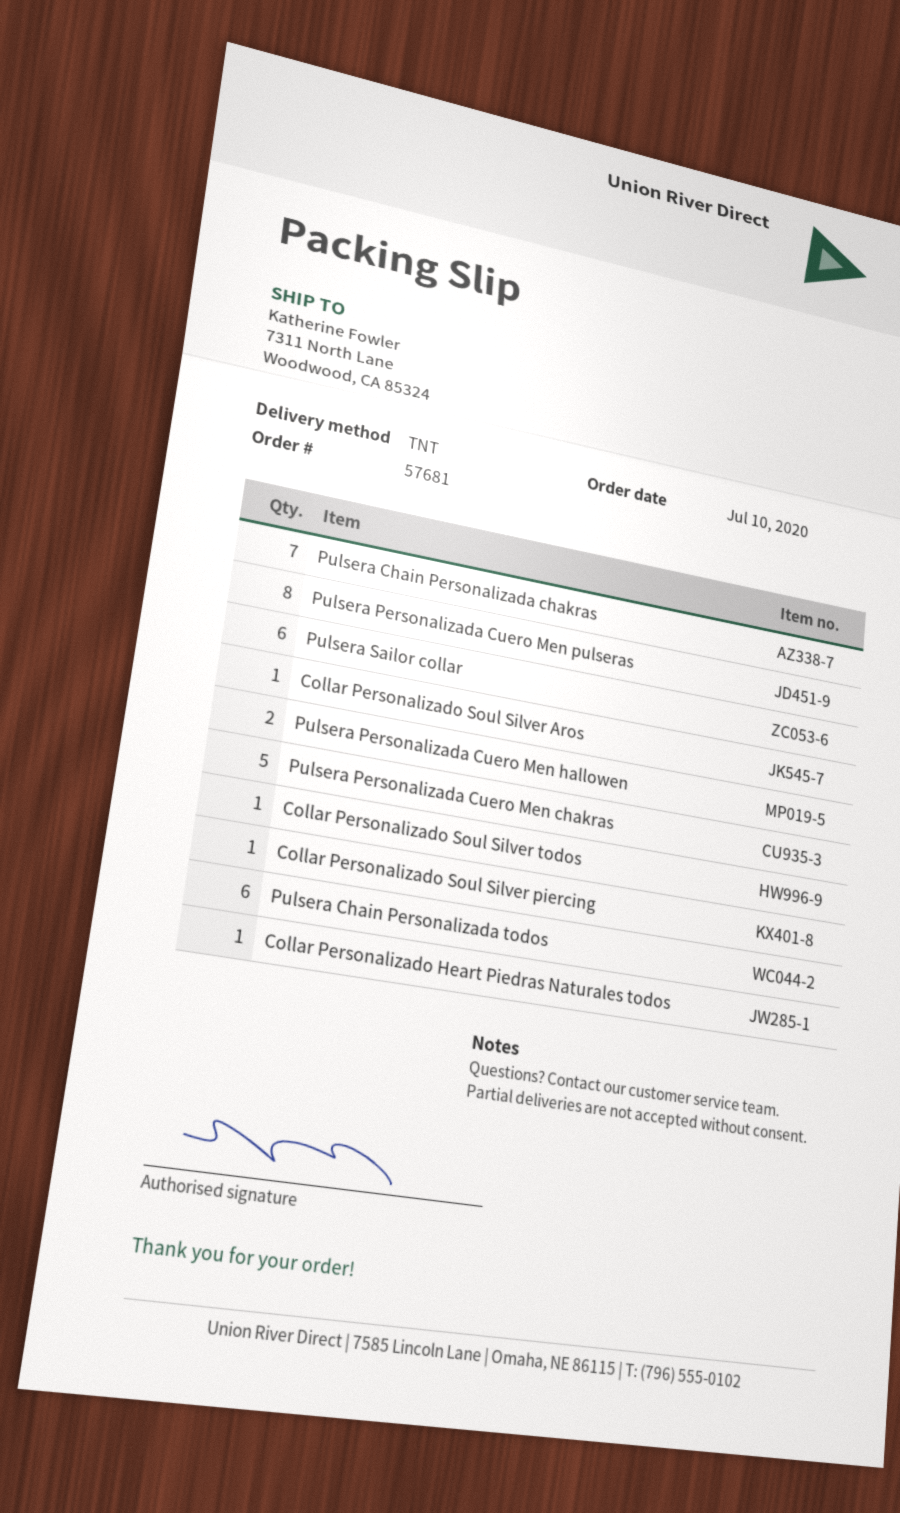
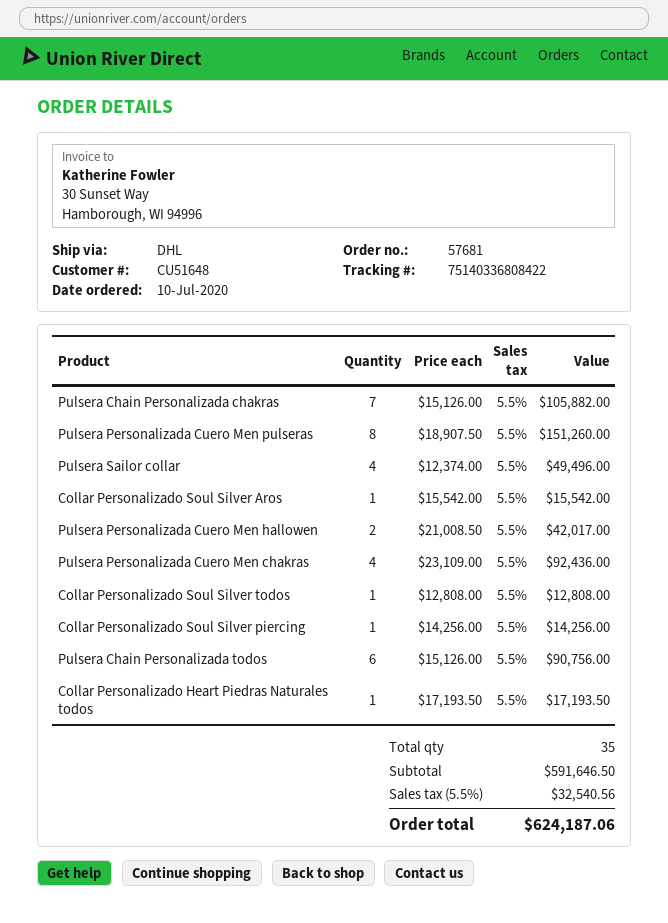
shipping method: TNT -> DHL
Pulsera Sailor collar: 6 -> 4
Pulsera Personalizada Cuero Men chakras: 5 -> 4

